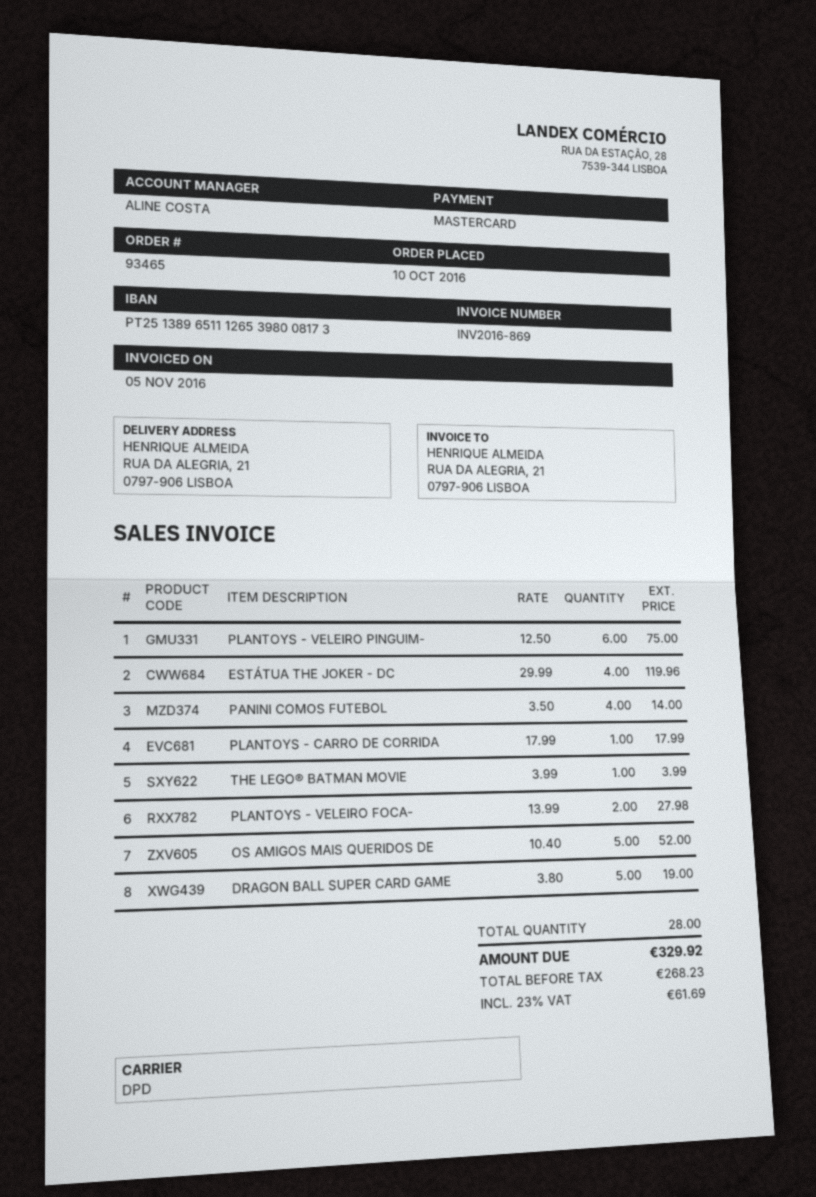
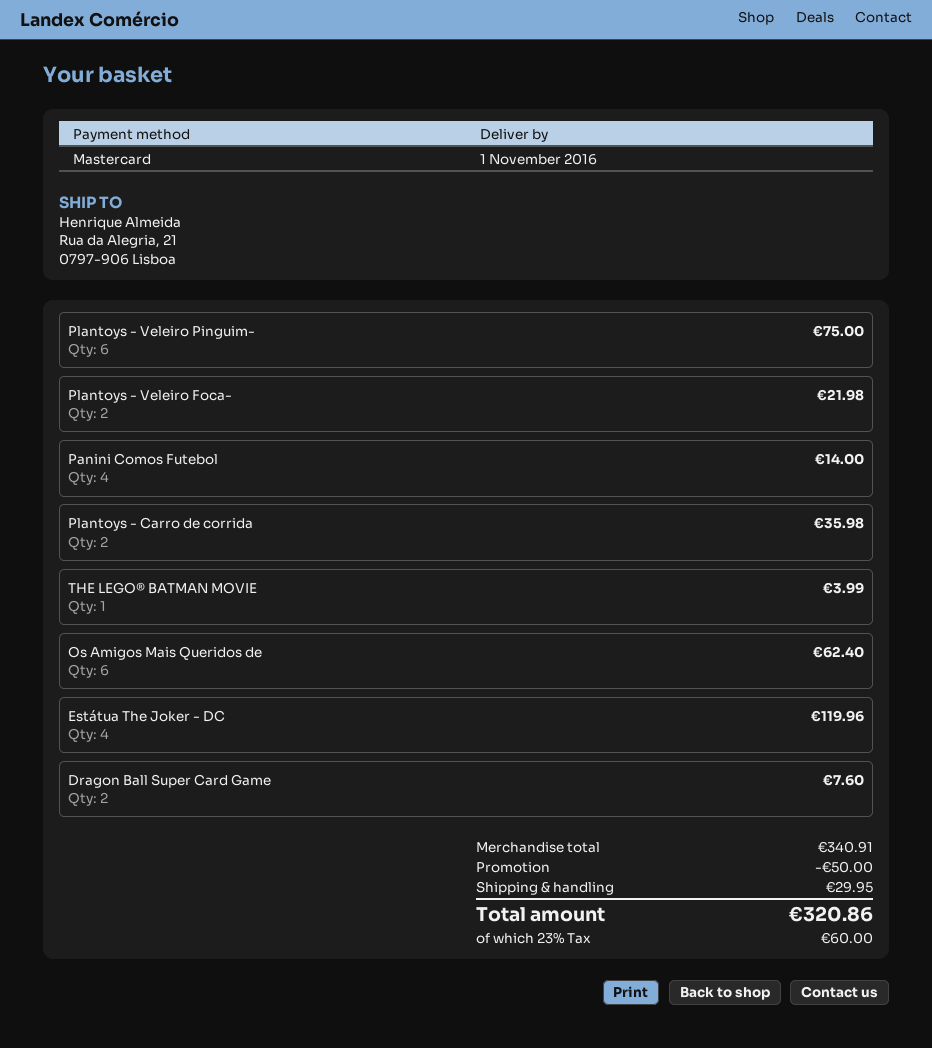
PLANTOYS - CARRO DE CORRIDA: 1 for 17.99 -> 2 for 35.98
PLANTOYS - VELEIRO FOCA-: 2 for 27.98 -> 2 for 21.98
OS AMIGOS MAIS QUERIDOS DE: 5 for 52.00 -> 6 for 62.40
DRAGON BALL SUPER CARD GAME: 5 for 19.00 -> 2 for 7.60
discount: none -> 50.00
shipping: none -> 29.95
tax: 23% = 61.69 -> 23% = 60.00
total: 329.92 -> 320.86

